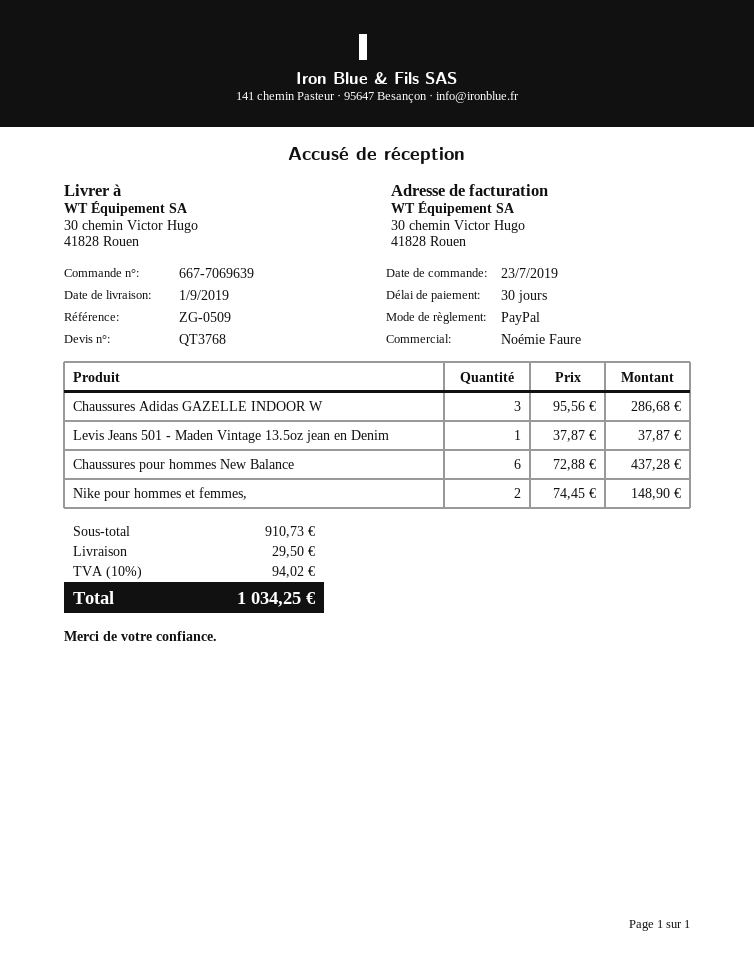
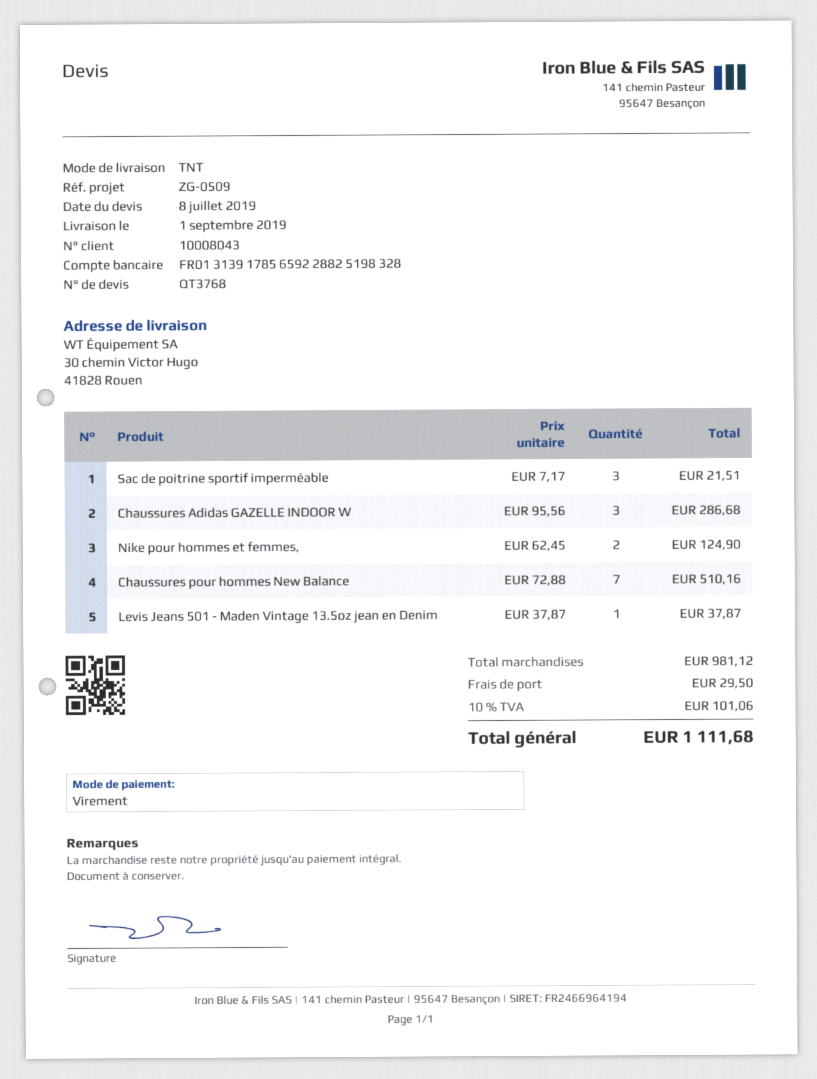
payment method: PayPal -> bank transfer
Chaussures pour hommes New Balance: 6 x 72.88 = 437.28 -> 7 x 72.88 = 510.16
Nike pour hommes et femmes,: 2 x 74.45 = 148.90 -> 2 x 62.45 = 124.90
Sac de poitrine sportif imperméable: none -> 3 x 7.17 = 21.51
subtotal: 910.73 -> 981.12
tax: 10% = 94.02 -> 10% = 101.06
total: 1034.25 -> 1111.68

